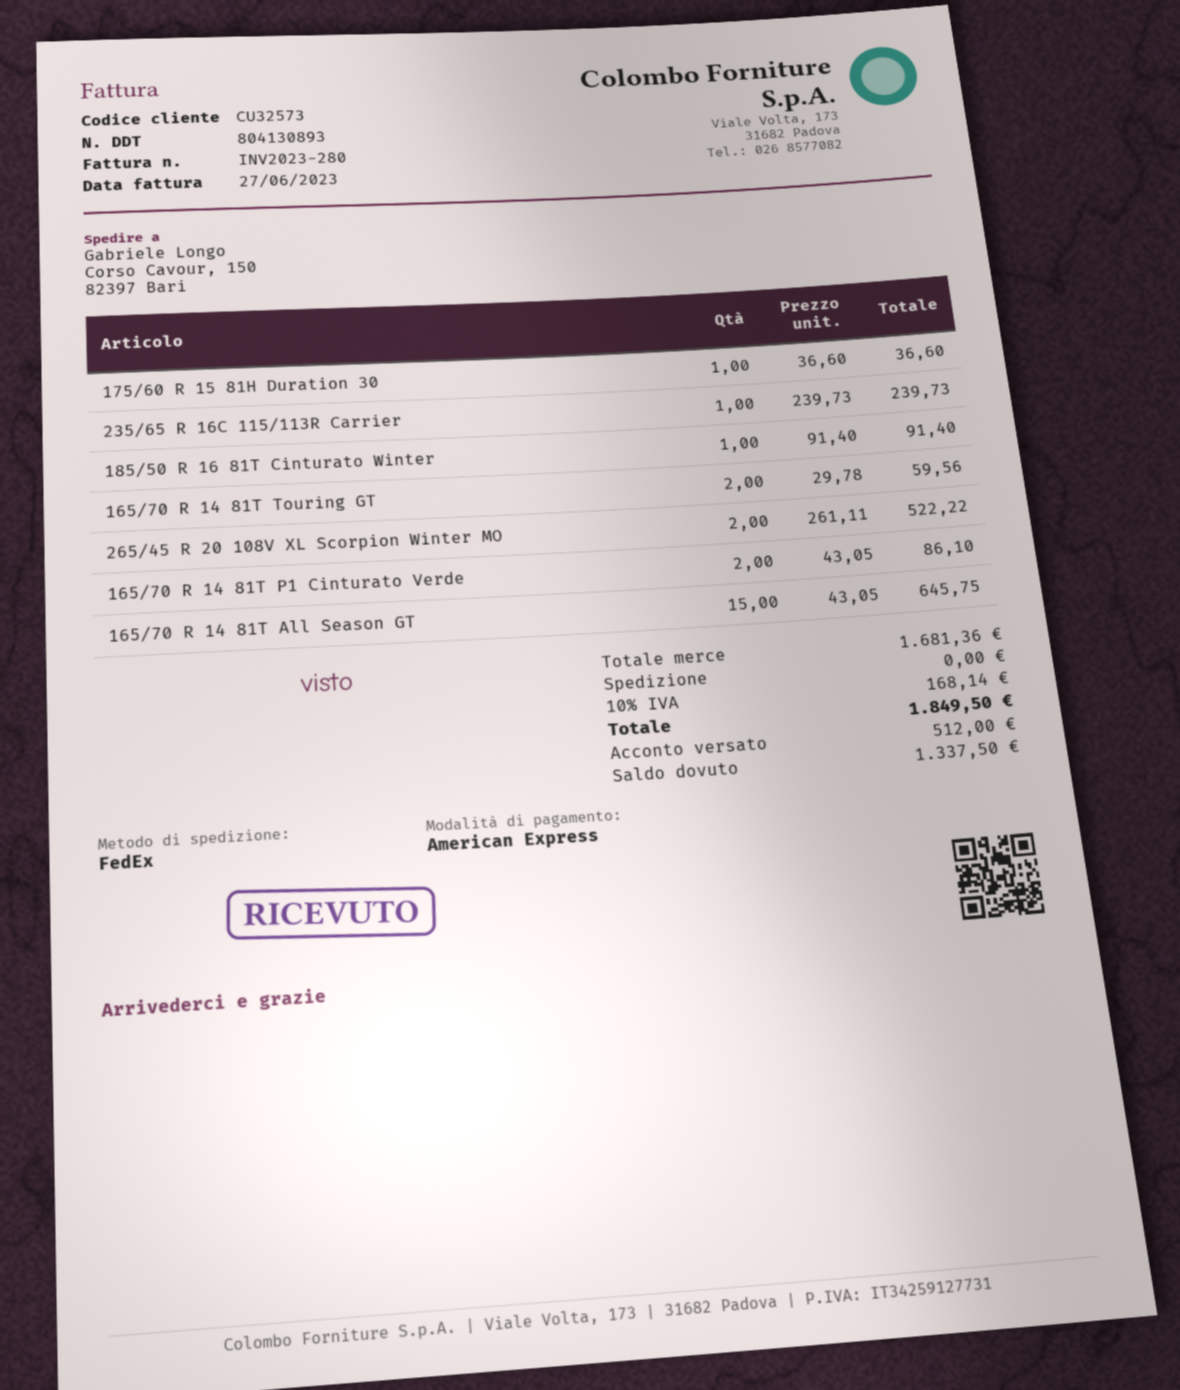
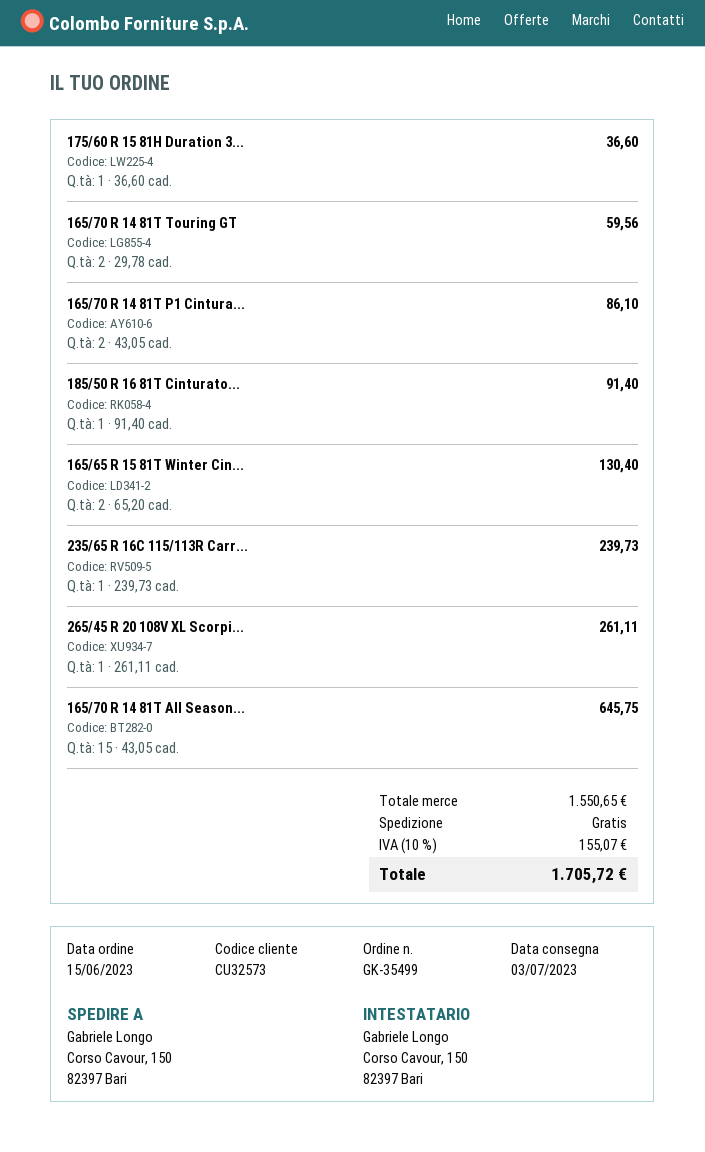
265/45 R 20 108V XL Scorpion Winter MO: 2 x 261.11 = 522.22 -> 1 x 261.11 = 261.11
165/65 R 15 81T Winter Cin...: none -> 2 x 65.20 = 130.40
subtotal: 1681.36 -> 1550.65
tax: 10% = 168.14 -> 10% = 155.07
total: 1849.50 -> 1705.72

